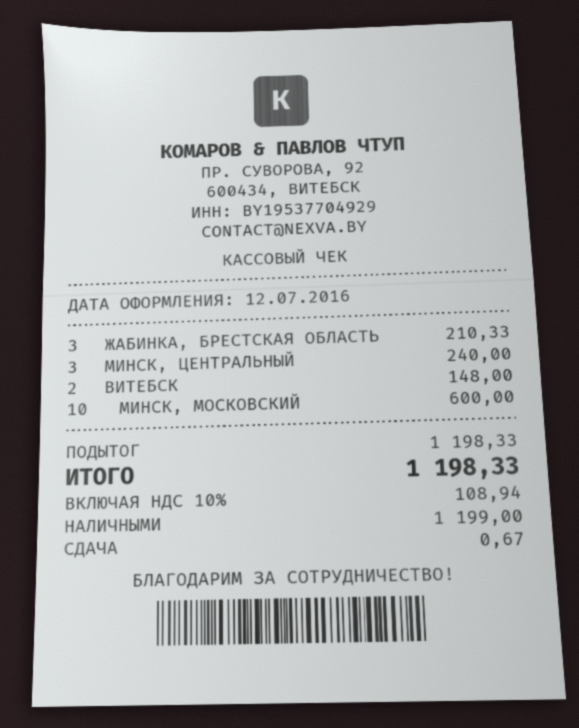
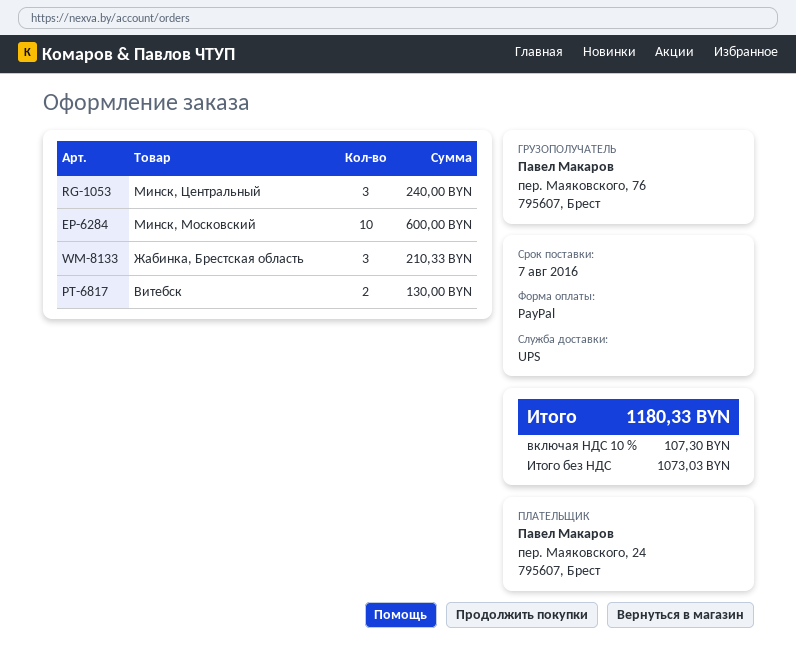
payment method: cash -> PayPal
ВИТЕБСК: 2 for 148.00 -> 2 for 130.00
tax: 10% = 108.94 -> 10% = 107.30
total: 1198.33 -> 1180.33

